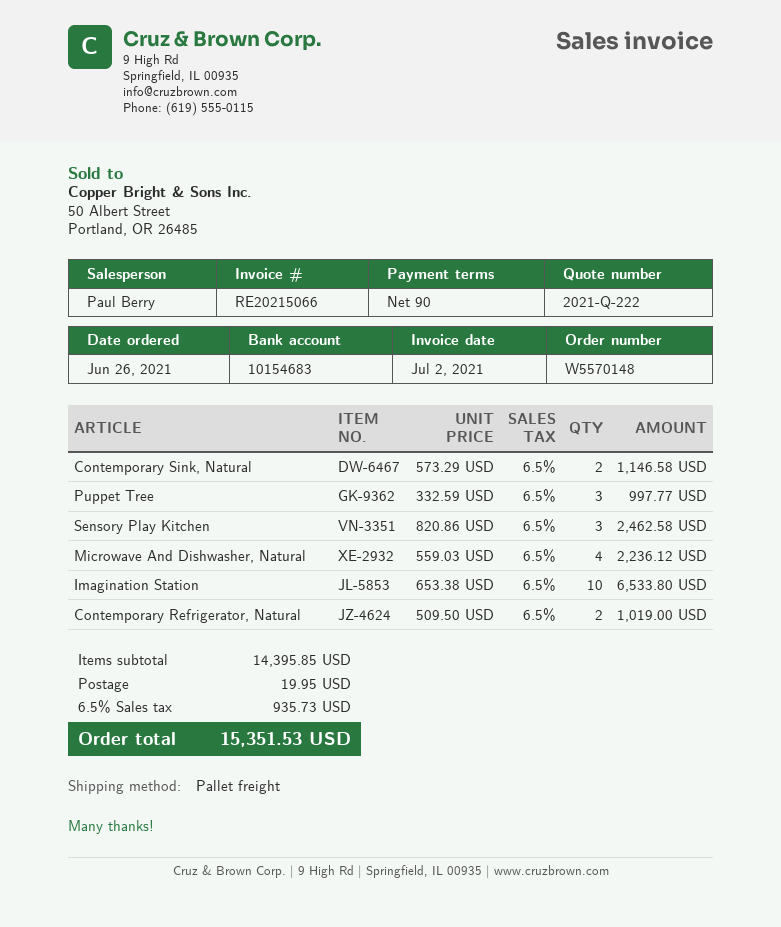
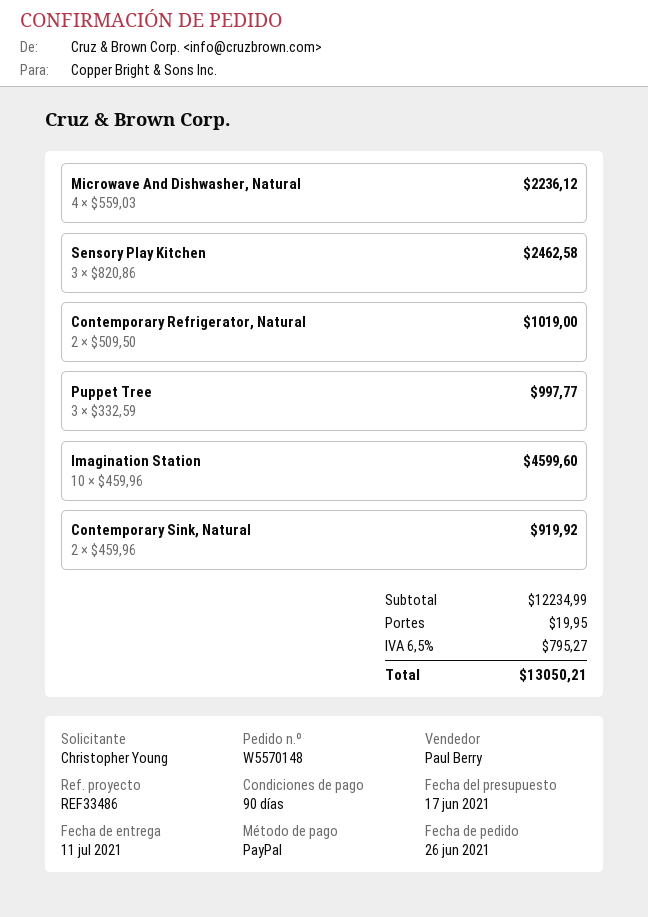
Contemporary Sink, Natural: 2 x 573.29 = 1146.58 -> 2 x 459.96 = 919.92
Imagination Station: 10 x 653.38 = 6533.80 -> 10 x 459.96 = 4599.60
subtotal: 14395.85 -> 12234.99
tax: 6.5% = 935.73 -> 6.5% = 795.27
total: 15351.53 -> 13050.21

